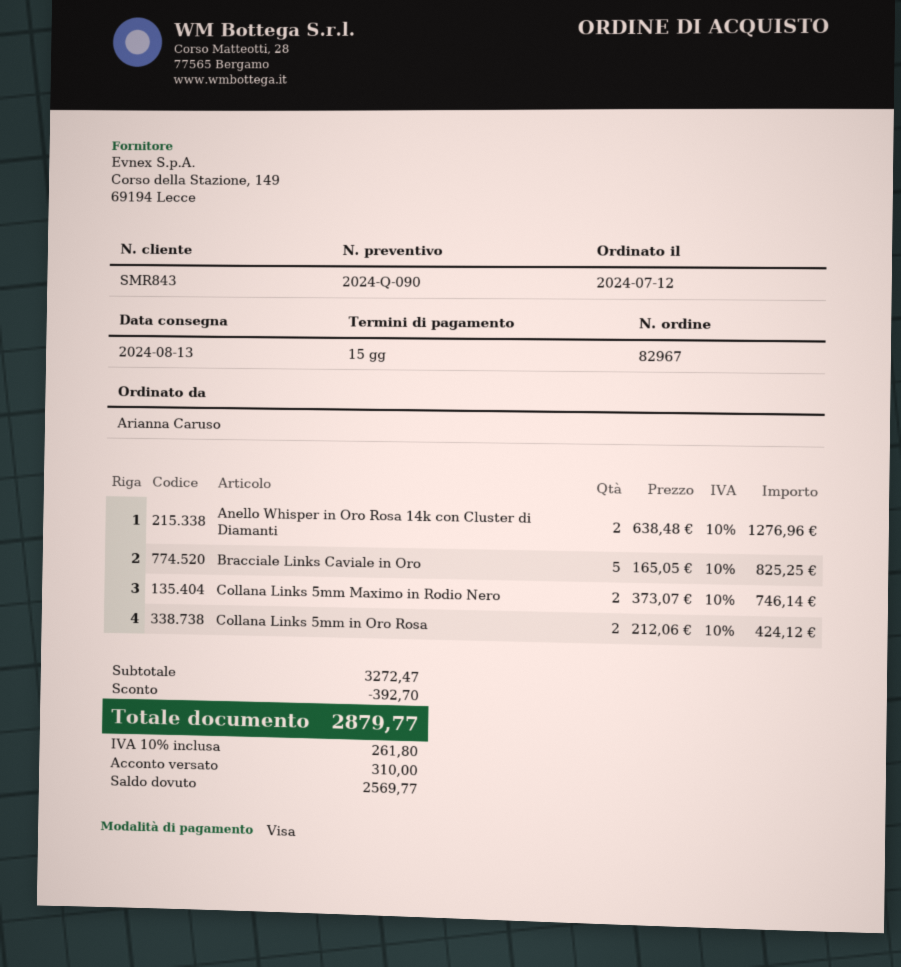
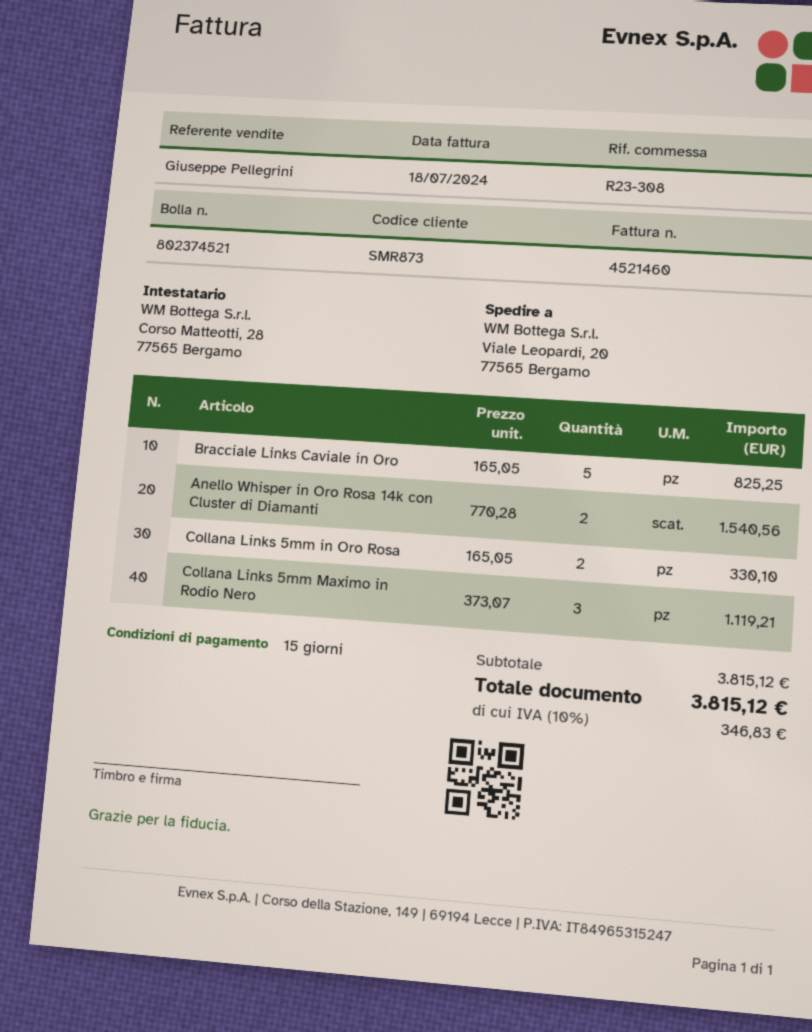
customer number: SMR843 -> SMR873
Anello Whisper in Oro Rosa 14k con Cluster di Diamanti: 2 x 638.48 = 1276.96 -> 2 x 770.28 = 1540.56
Collana Links 5mm Maximo in Rodio Nero: 2 x 373.07 = 746.14 -> 3 x 373.07 = 1119.21
Collana Links 5mm in Oro Rosa: 2 x 212.06 = 424.12 -> 2 x 165.05 = 330.10
subtotal: 3272.47 -> 3815.12
discount: 392.70 -> none
tax: 10% = 261.80 -> 10% = 346.83
total: 2879.77 -> 3815.12

